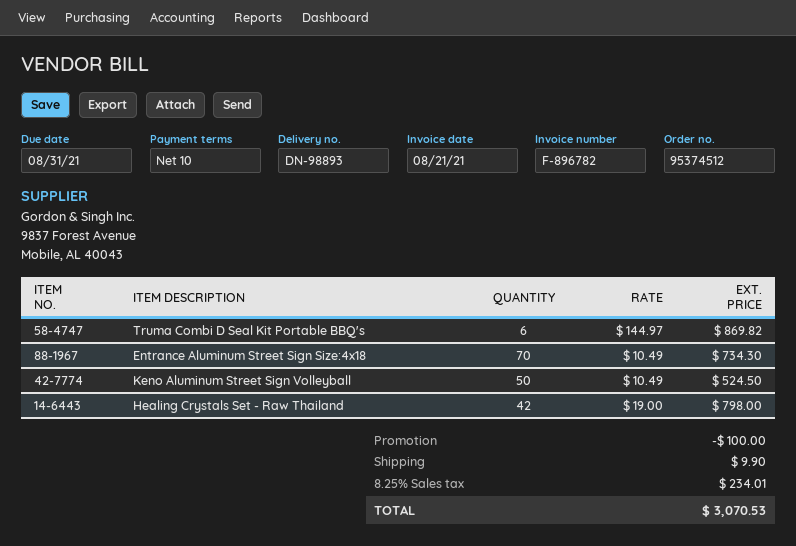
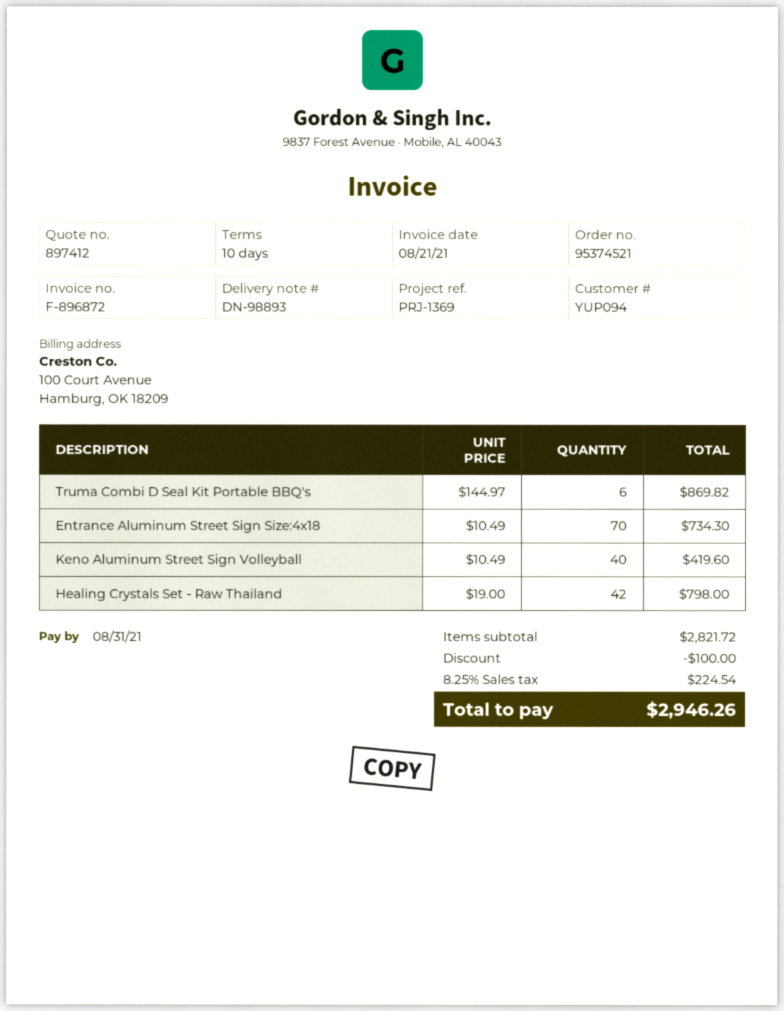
order number: 95374512 -> 95374521
invoice number: F-896782 -> F-896872
Keno Aluminum Street Sign Volleyball: 50 x 10.49 = 524.50 -> 40 x 10.49 = 419.60
shipping: 9.90 -> none
tax: 8.25% = 234.01 -> 8.25% = 224.54
total: 3070.53 -> 2946.26

